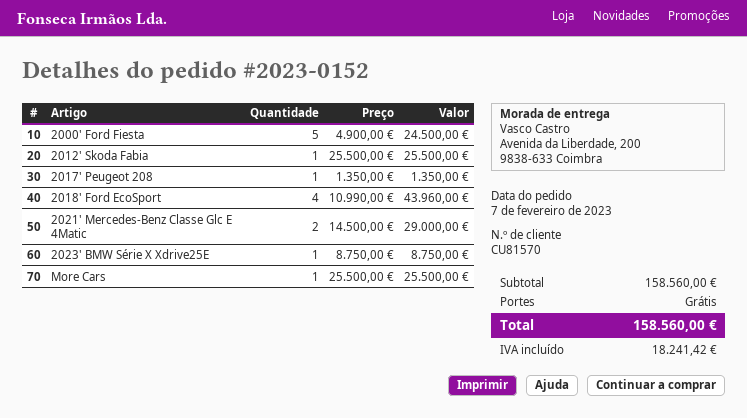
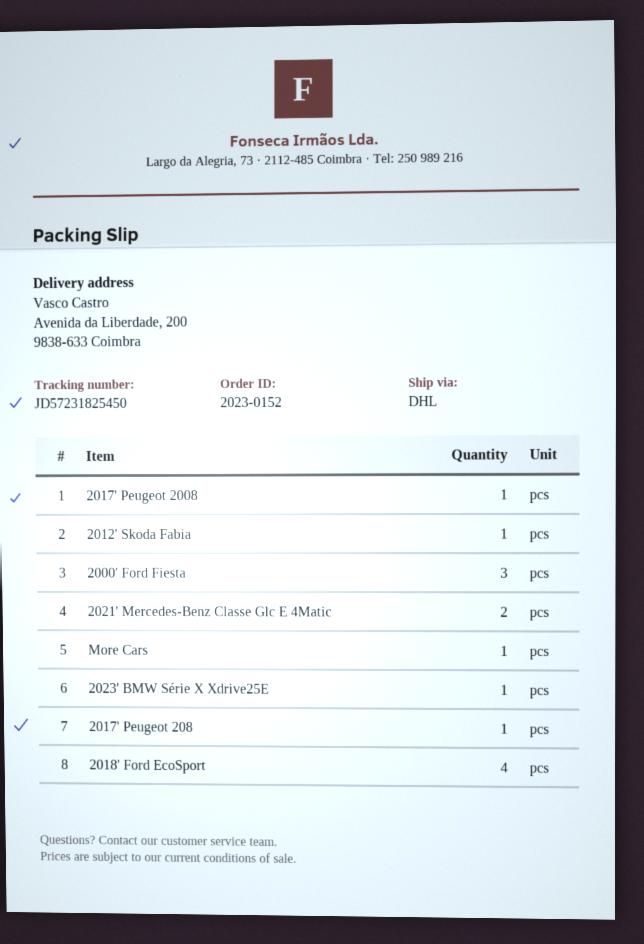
2000' Ford Fiesta: 5 -> 3
2017' Peugeot 2008: none -> 1

